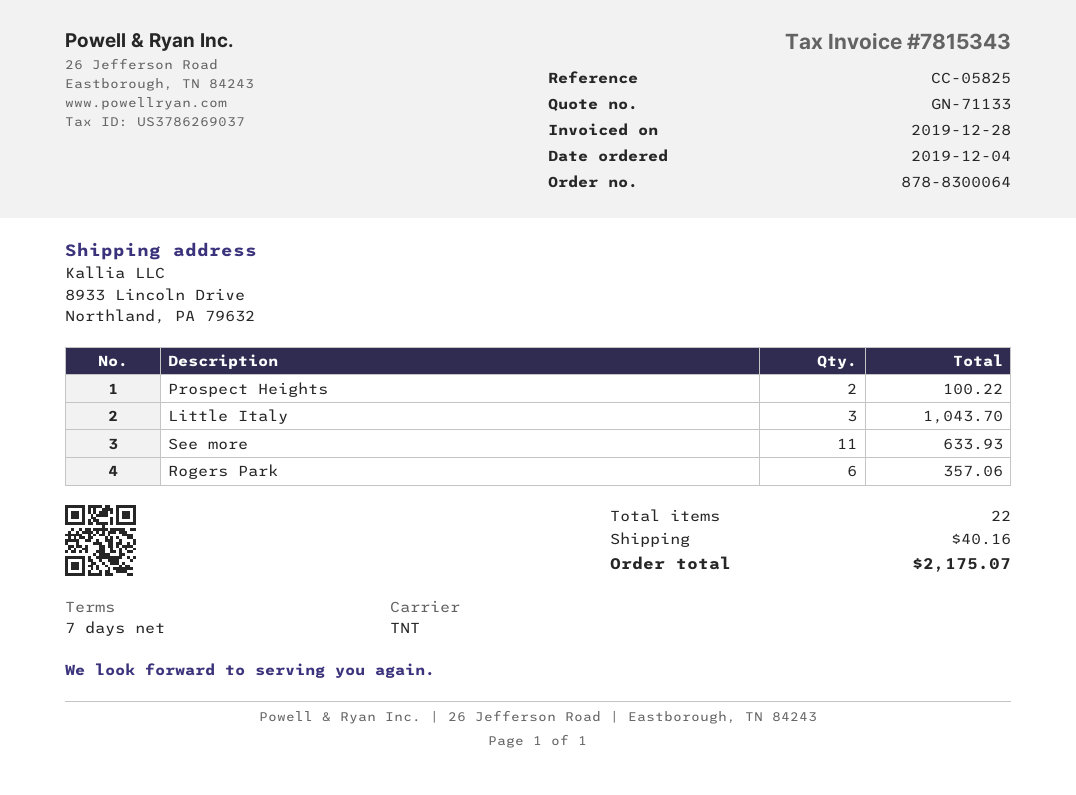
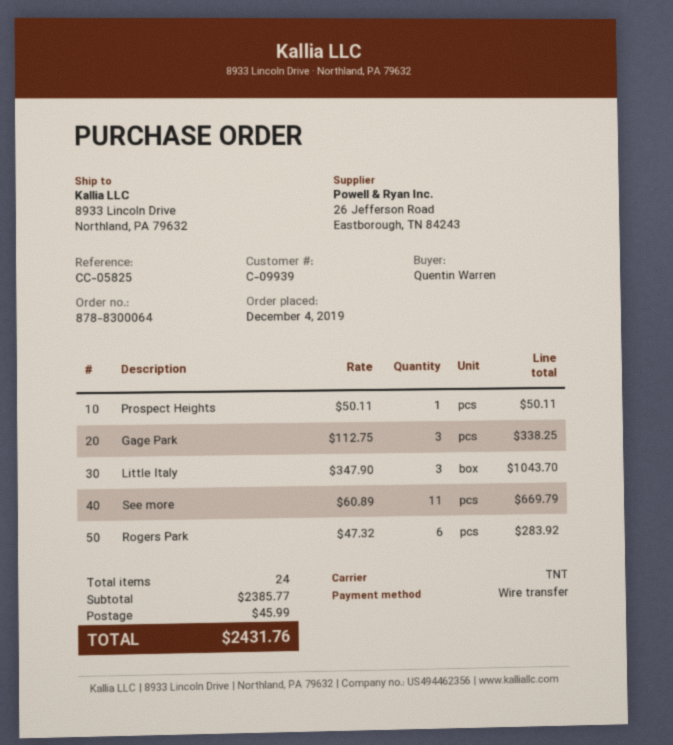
Prospect Heights: 2 for 100.22 -> 1 for 50.11
See more: 11 for 633.93 -> 11 for 669.79
Rogers Park: 6 for 357.06 -> 6 for 283.92
Gage Park: none -> 3 for 338.25
total quantity: 22 -> 24
shipping: 40.16 -> 45.99
total: 2175.07 -> 2431.76

